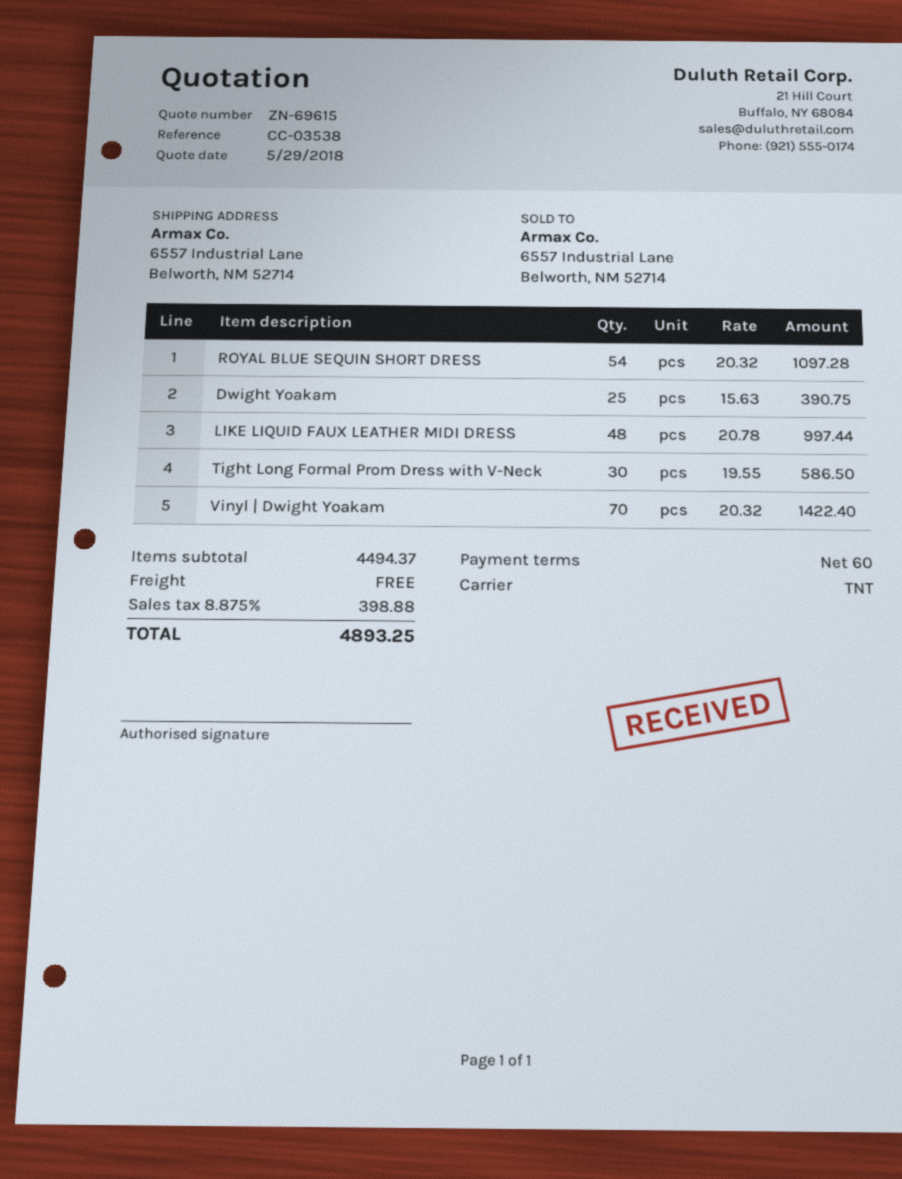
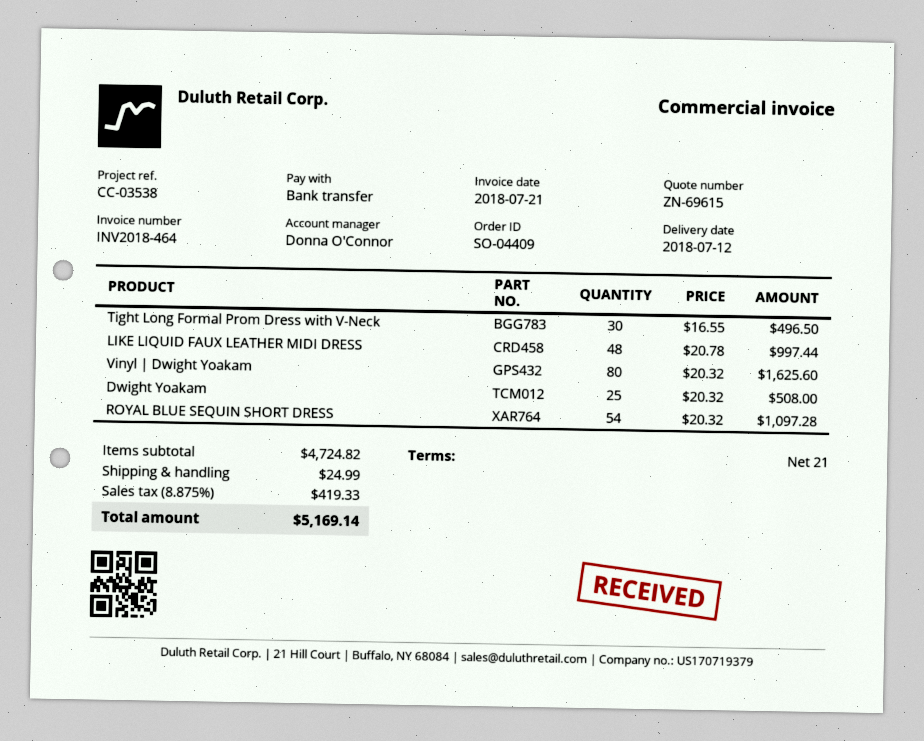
payment terms: 60 days -> 21 days
Dwight Yoakam: 25 x 15.63 = 390.75 -> 25 x 20.32 = 508.00
Tight Long Formal Prom Dress with V-Neck: 30 x 19.55 = 586.50 -> 30 x 16.55 = 496.50
Vinyl | Dwight Yoakam: 70 x 20.32 = 1422.40 -> 80 x 20.32 = 1625.60
subtotal: 4494.37 -> 4724.82
shipping: 0.00 -> 24.99
tax: 8.875% = 398.88 -> 8.875% = 419.33
total: 4893.25 -> 5169.14

